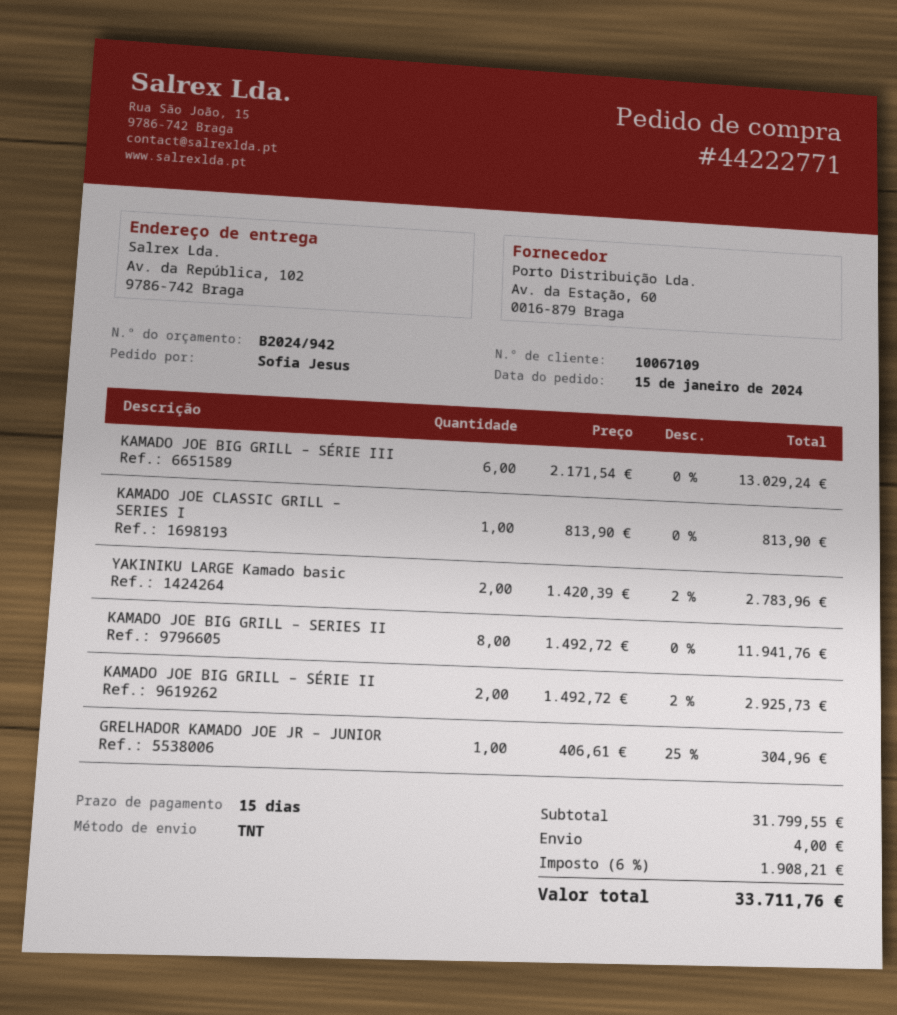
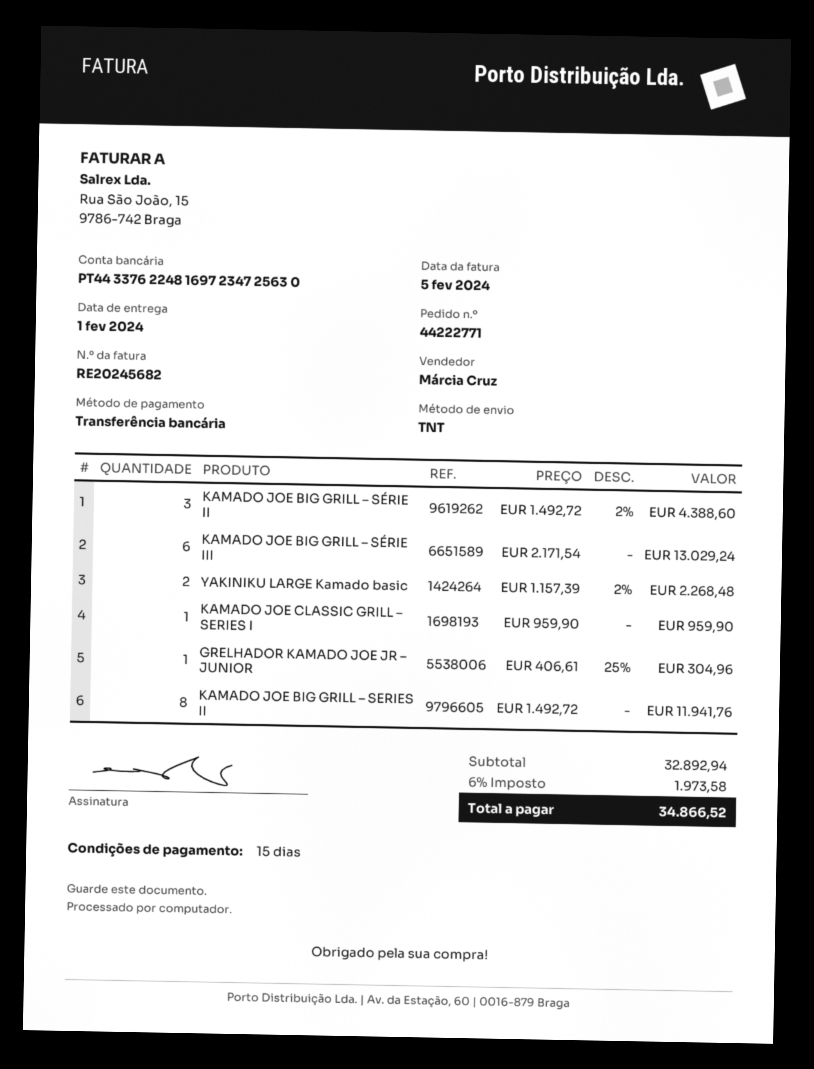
KAMADO JOE CLASSIC GRILL – SERIES I: 1 x 813.90 = 813.90 -> 1 x 959.90 = 959.90
YAKINIKU LARGE Kamado basic: 2 x 1420.39 - 2% = 2783.96 -> 2 x 1157.39 - 2% = 2268.48
KAMADO JOE BIG GRILL – SÉRIE II: 2 x 1492.72 - 2% = 2925.73 -> 3 x 1492.72 - 2% = 4388.60
subtotal: 31799.55 -> 32892.94
shipping: 4.00 -> none
tax: 6% = 1908.21 -> 6% = 1973.58
total: 33711.76 -> 34866.52

